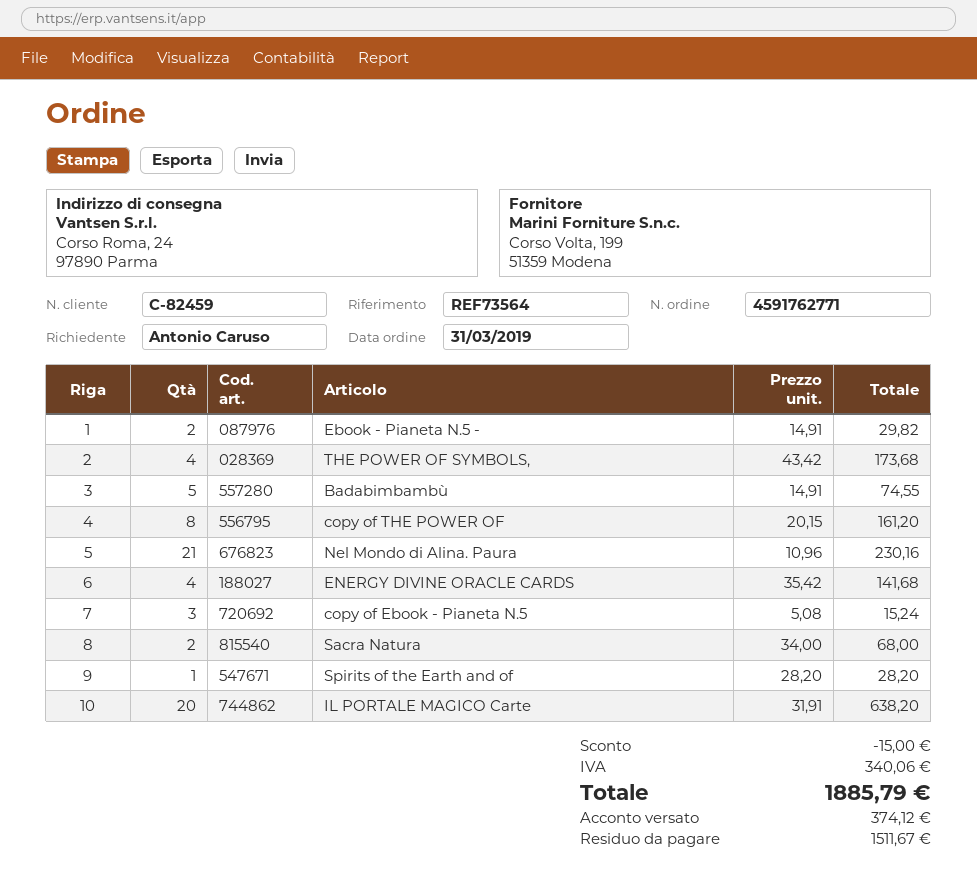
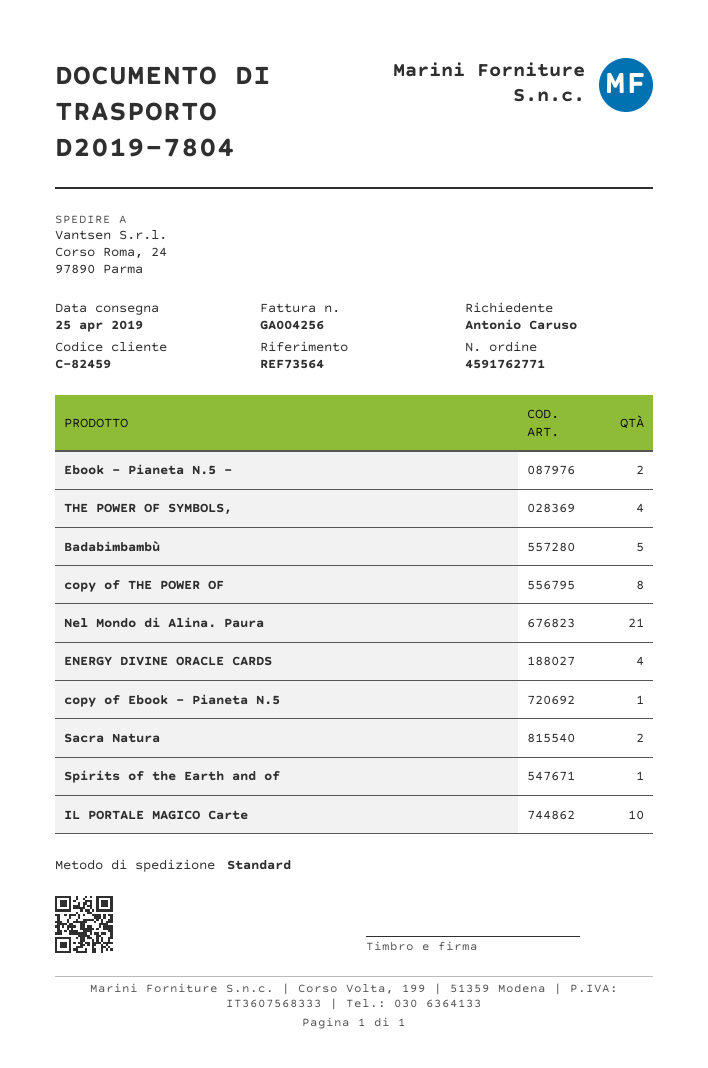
copy of Ebook - Pianeta N.5: 3 -> 1
IL PORTALE MAGICO Carte: 20 -> 10

